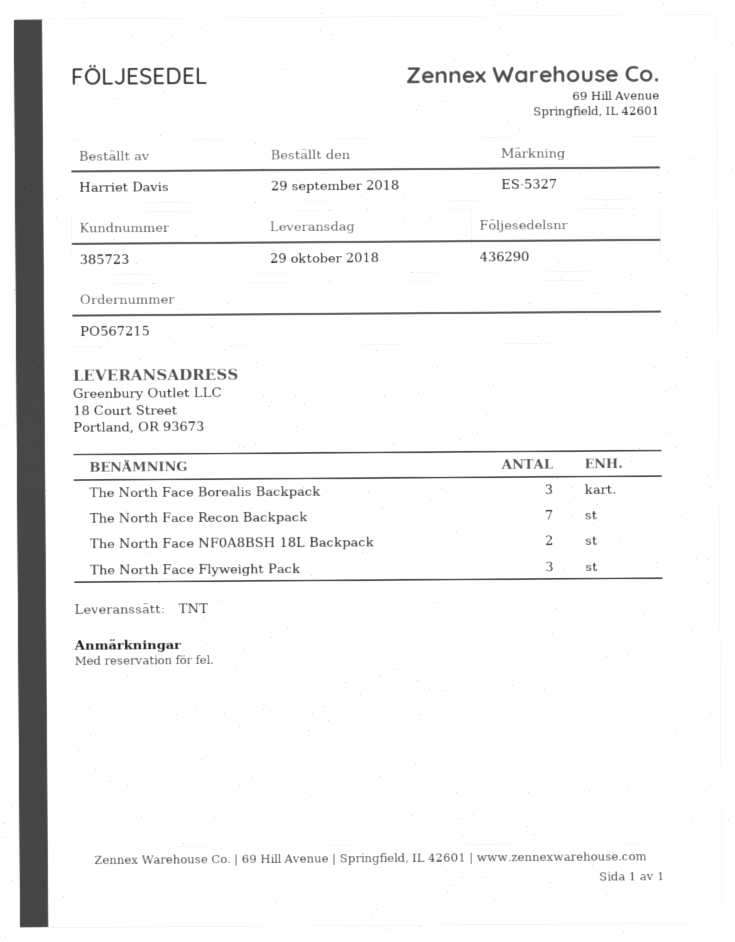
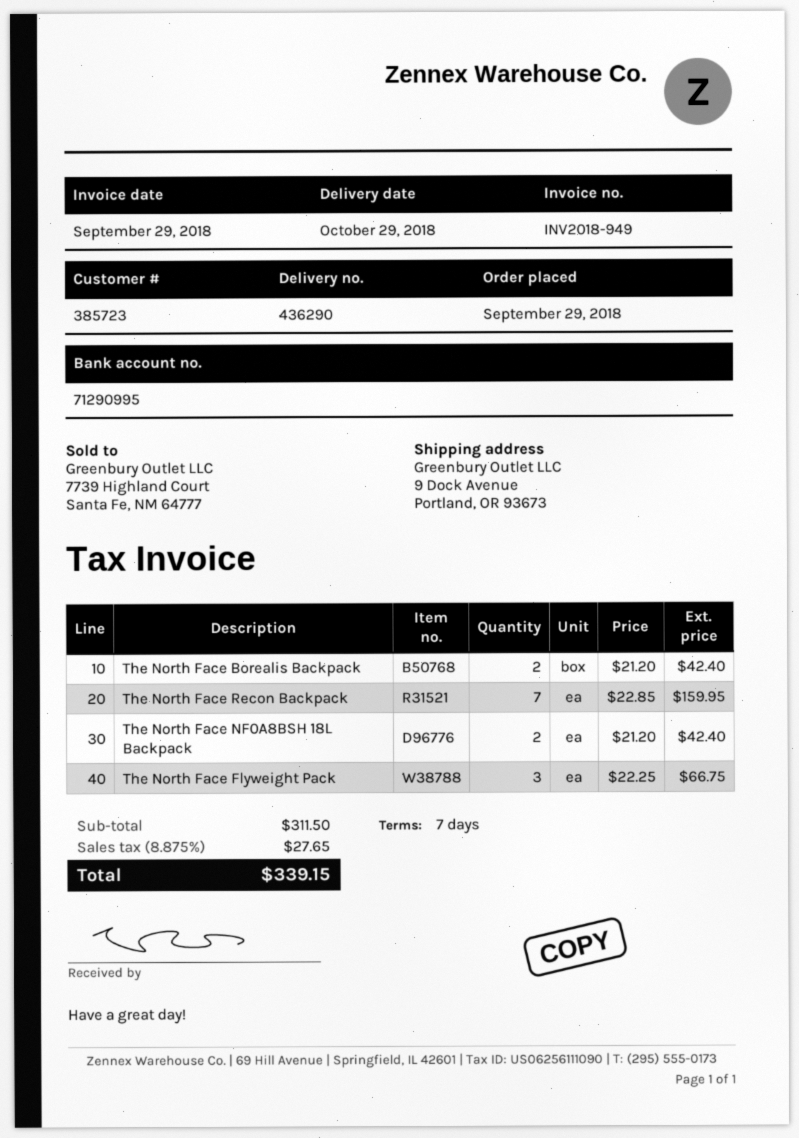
ship to: 18 Court Street, Portland, OR 93673 -> 9 Dock Avenue, Portland, OR 93673
The North Face Borealis Backpack: 3 -> 2

